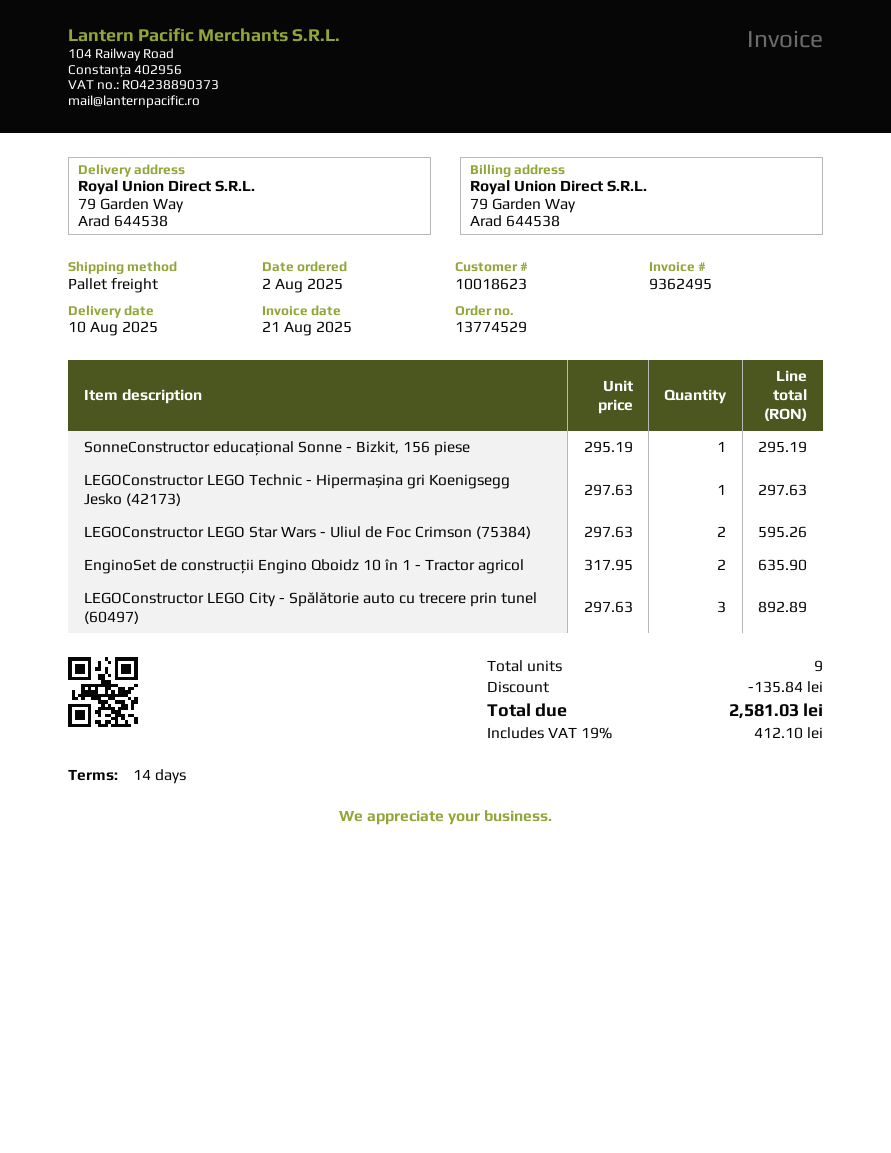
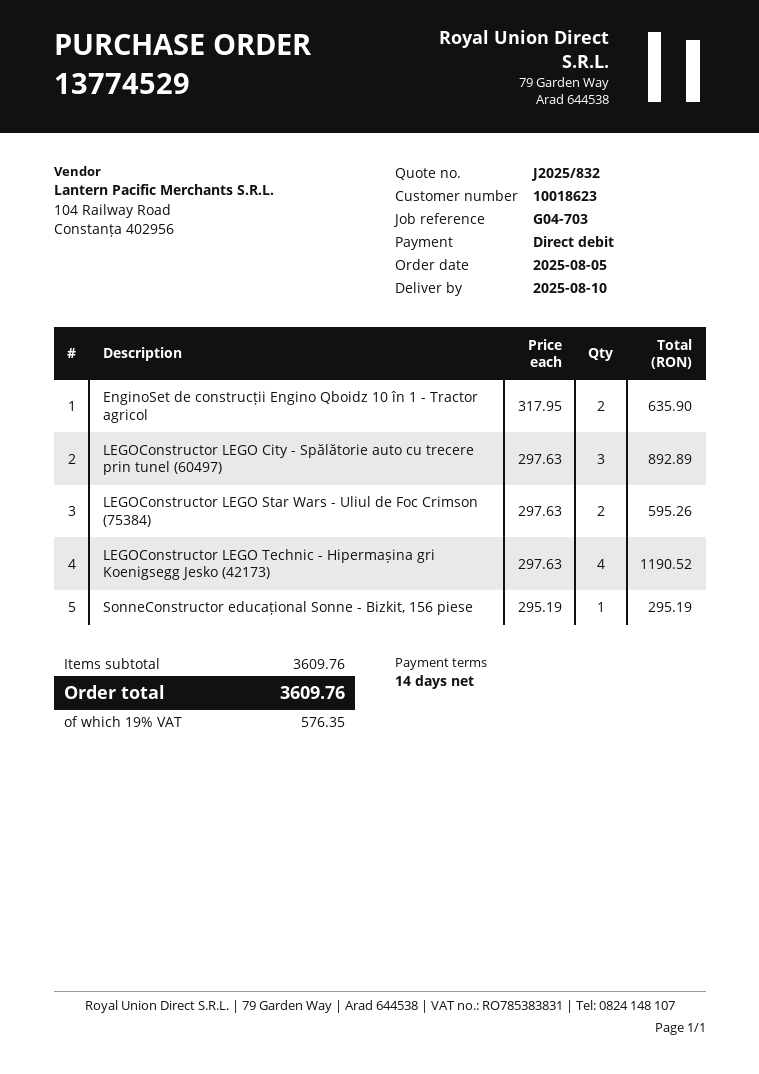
order date: 2025-08-02 -> 2025-08-05
LEGOConstructor LEGO Technic - Hipermașina gri Koenigsegg Jesko (42173): 1 x 297.63 = 297.63 -> 4 x 297.63 = 1190.52
discount: 135.84 -> none
tax: 19% = 412.10 -> 19% = 576.35
total: 2581.03 -> 3609.76

